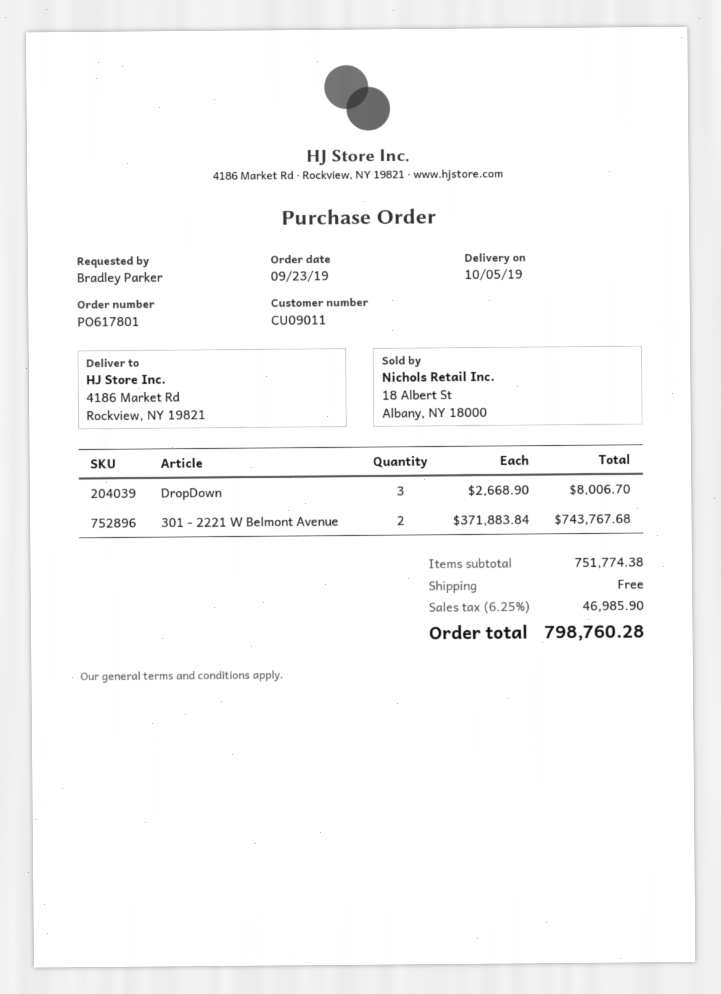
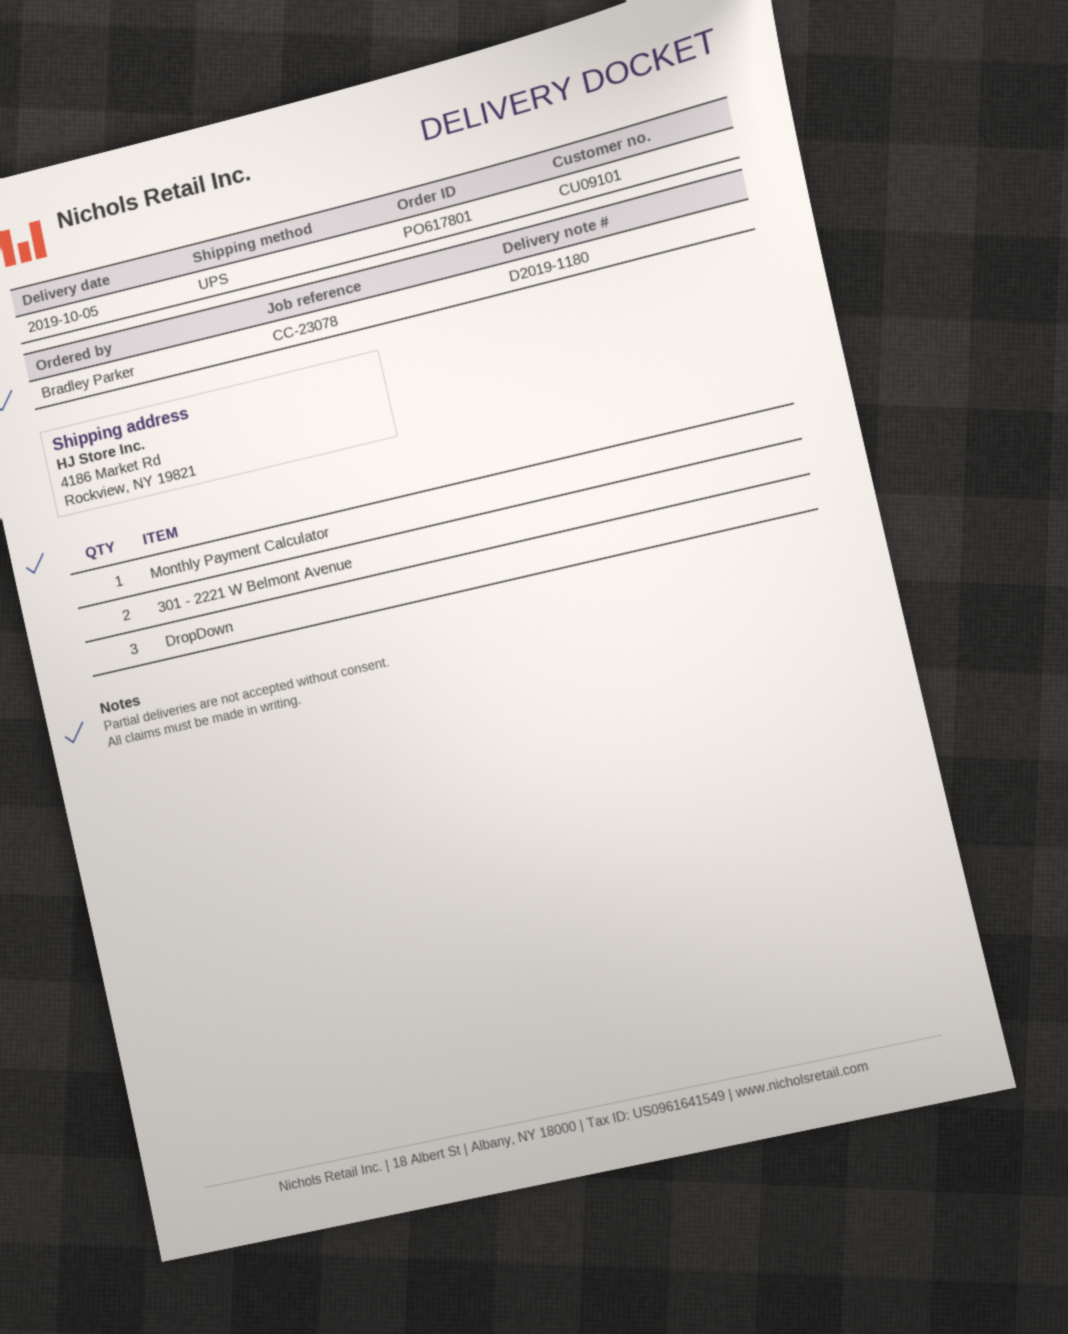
customer number: CU09011 -> CU09101
Monthly Payment Calculator: none -> 1

